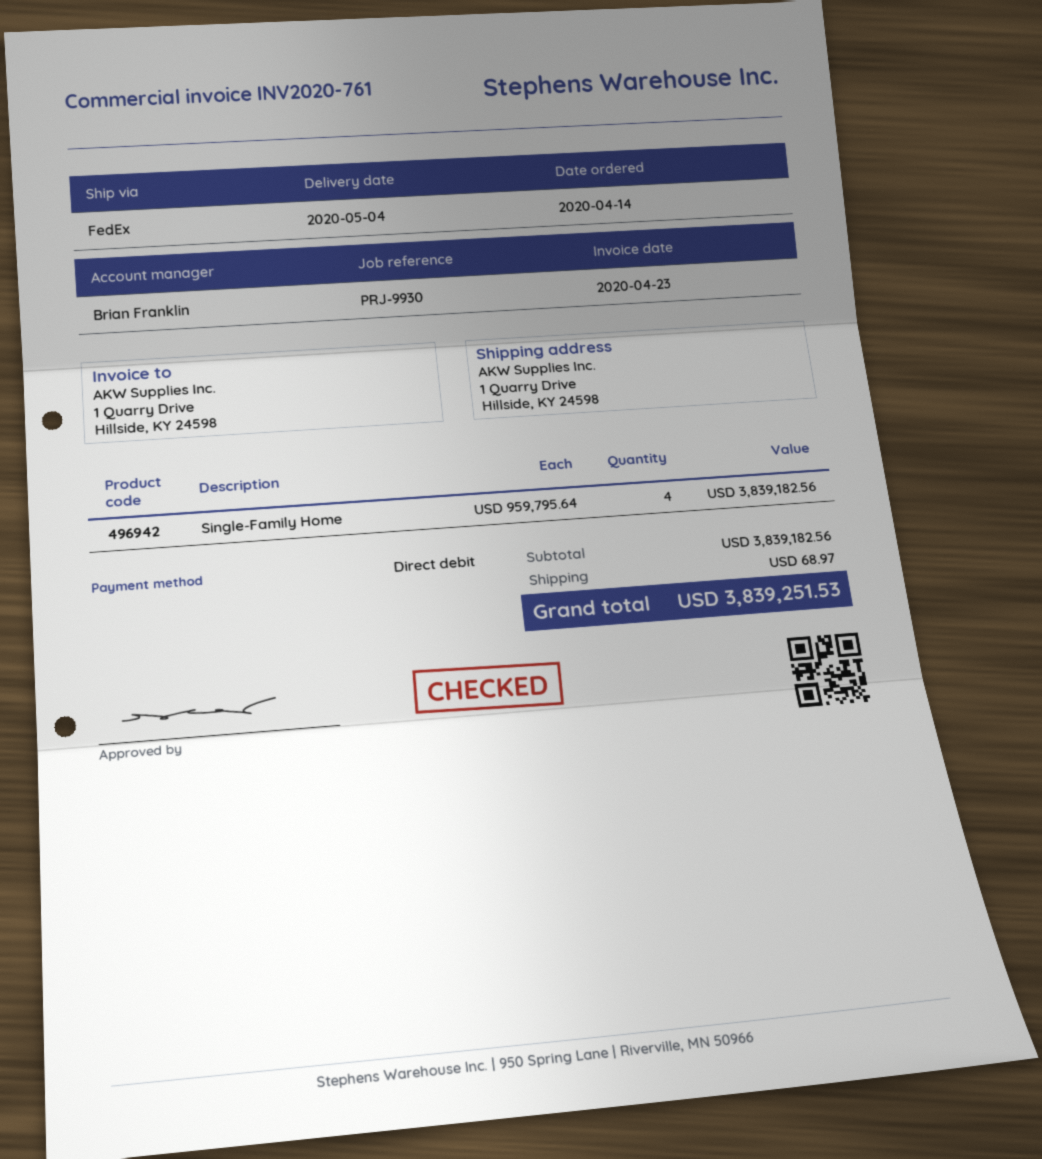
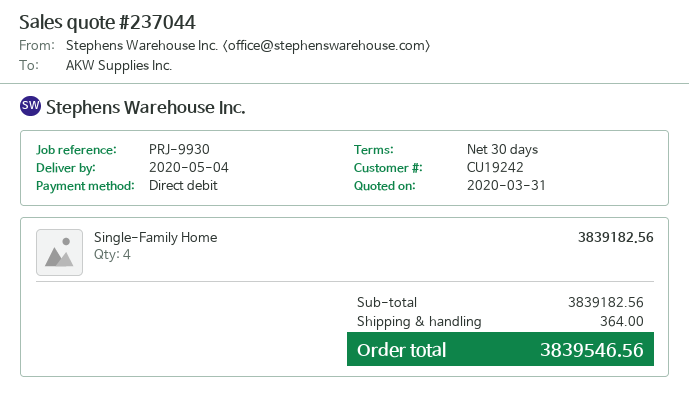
shipping: 68.97 -> 364.00
total: 3839251.53 -> 3839546.56

